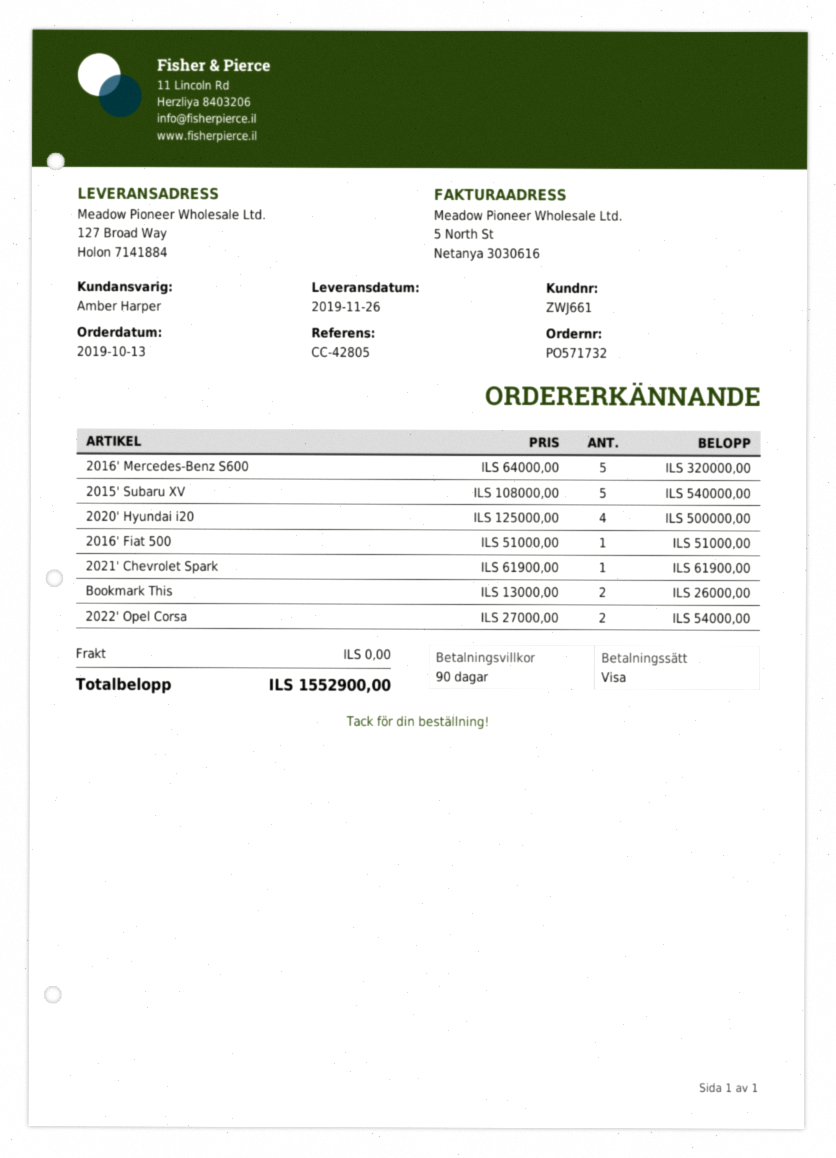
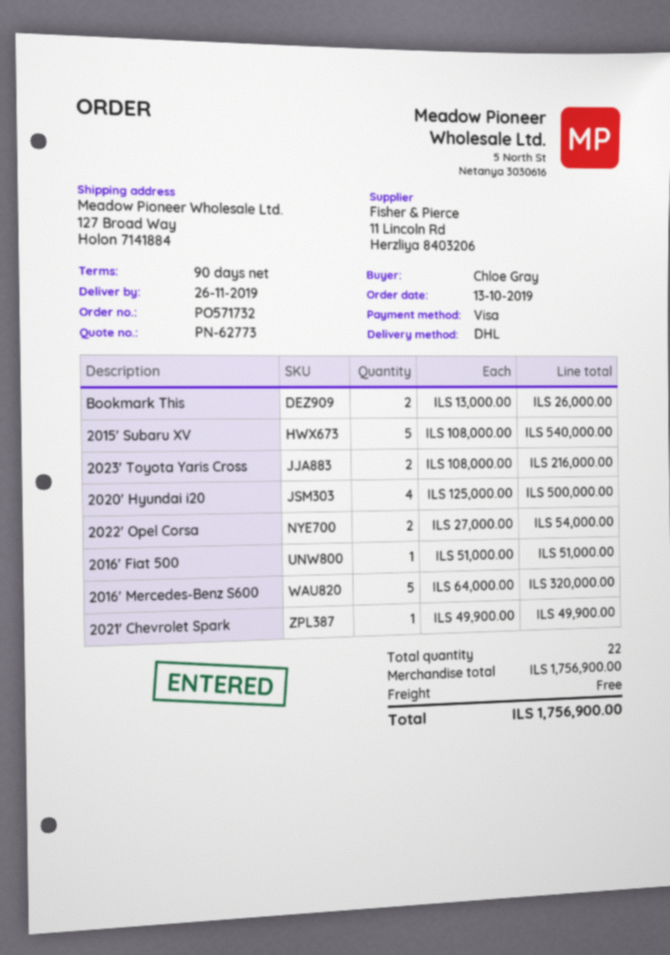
2021' Chevrolet Spark: 1 x 61900.00 = 61900.00 -> 1 x 49900.00 = 49900.00
2023' Toyota Yaris Cross: none -> 2 x 108000.00 = 216000.00
total: 1552900.00 -> 1756900.00

